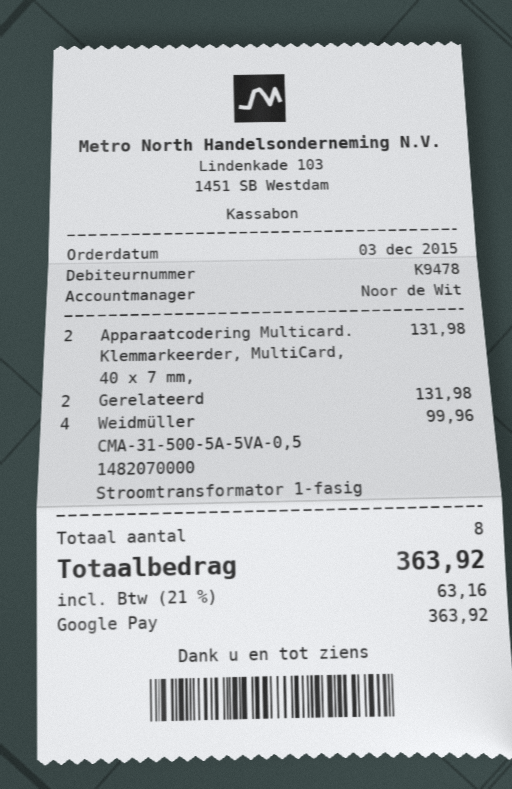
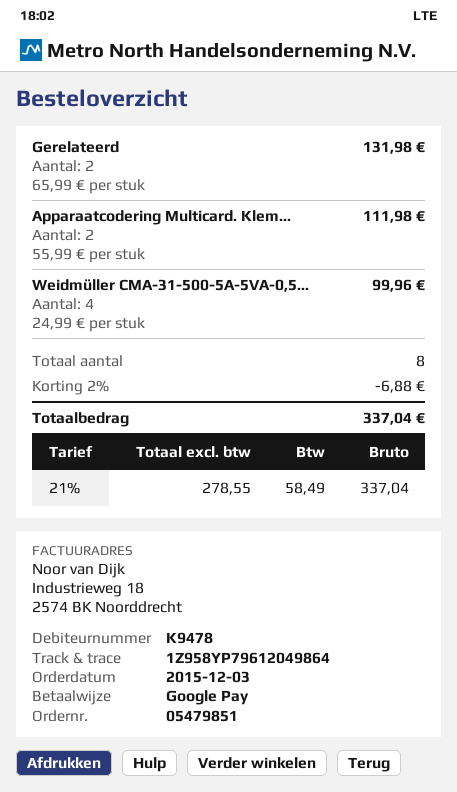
Apparaatcodering Multicard. Klemmarkeerder, MultiCard, 40 x 7 mm,: 2 for 131.98 -> 2 for 111.98
discount: none -> 2% = 6.88
tax: 21% = 63.16 -> 21% = 58.49
total: 363.92 -> 337.04

